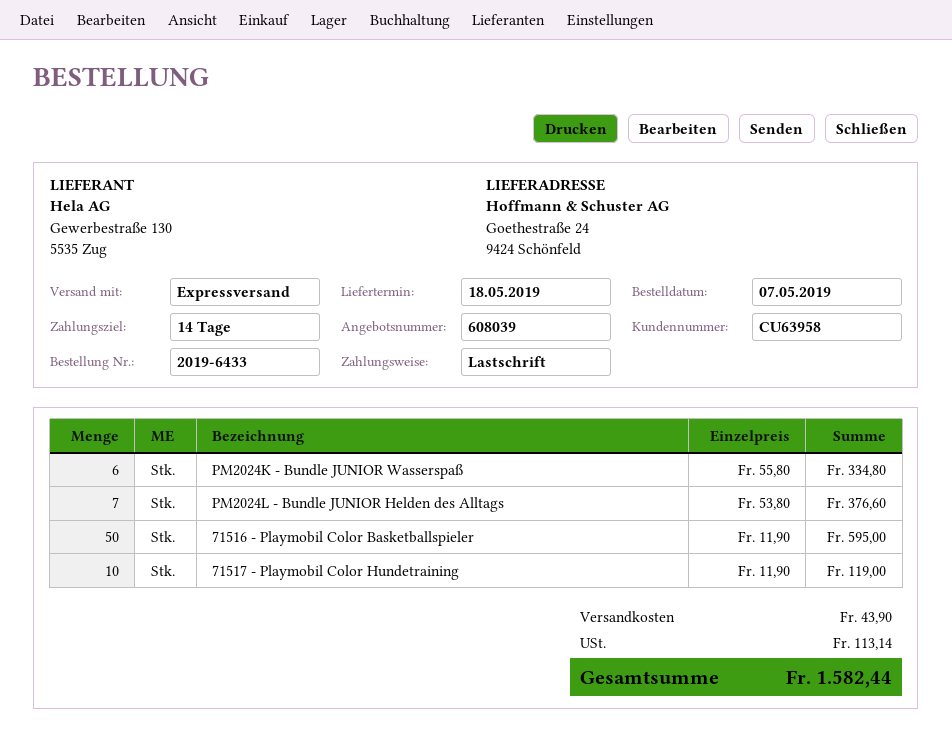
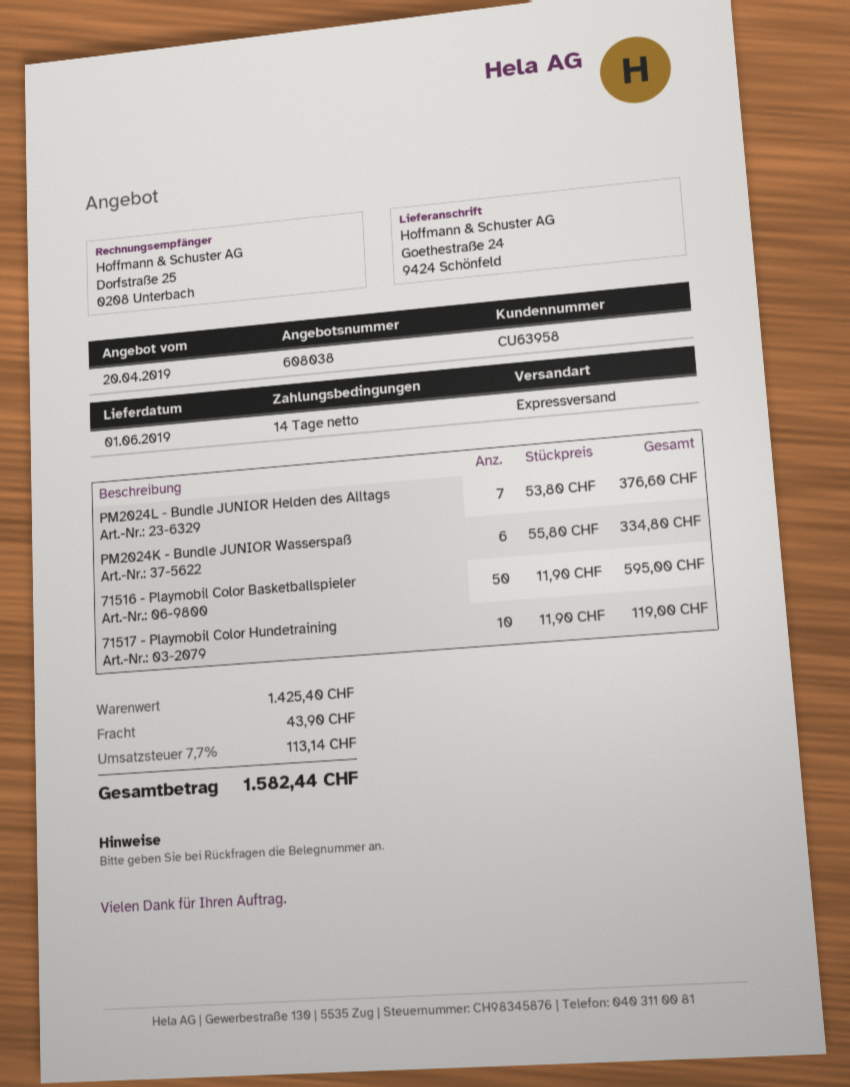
quote number: 608039 -> 608038
delivery date: 2019-05-18 -> 2019-06-01

